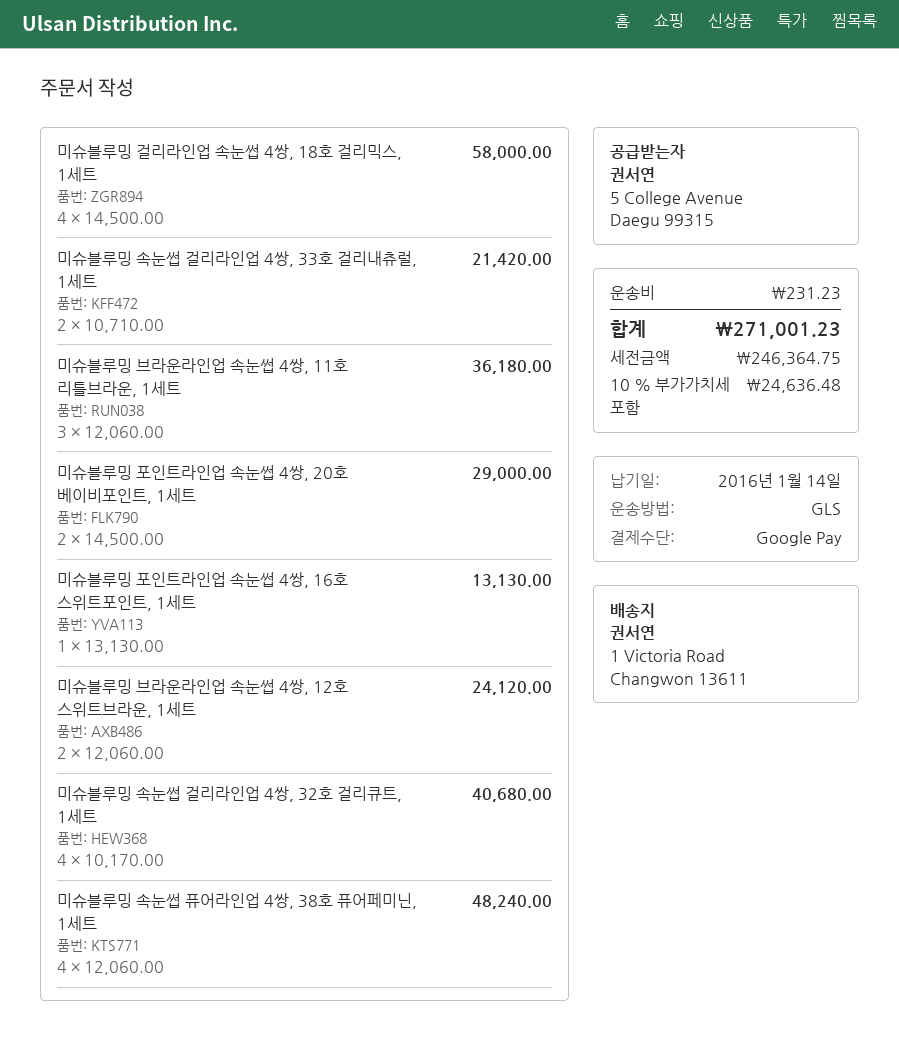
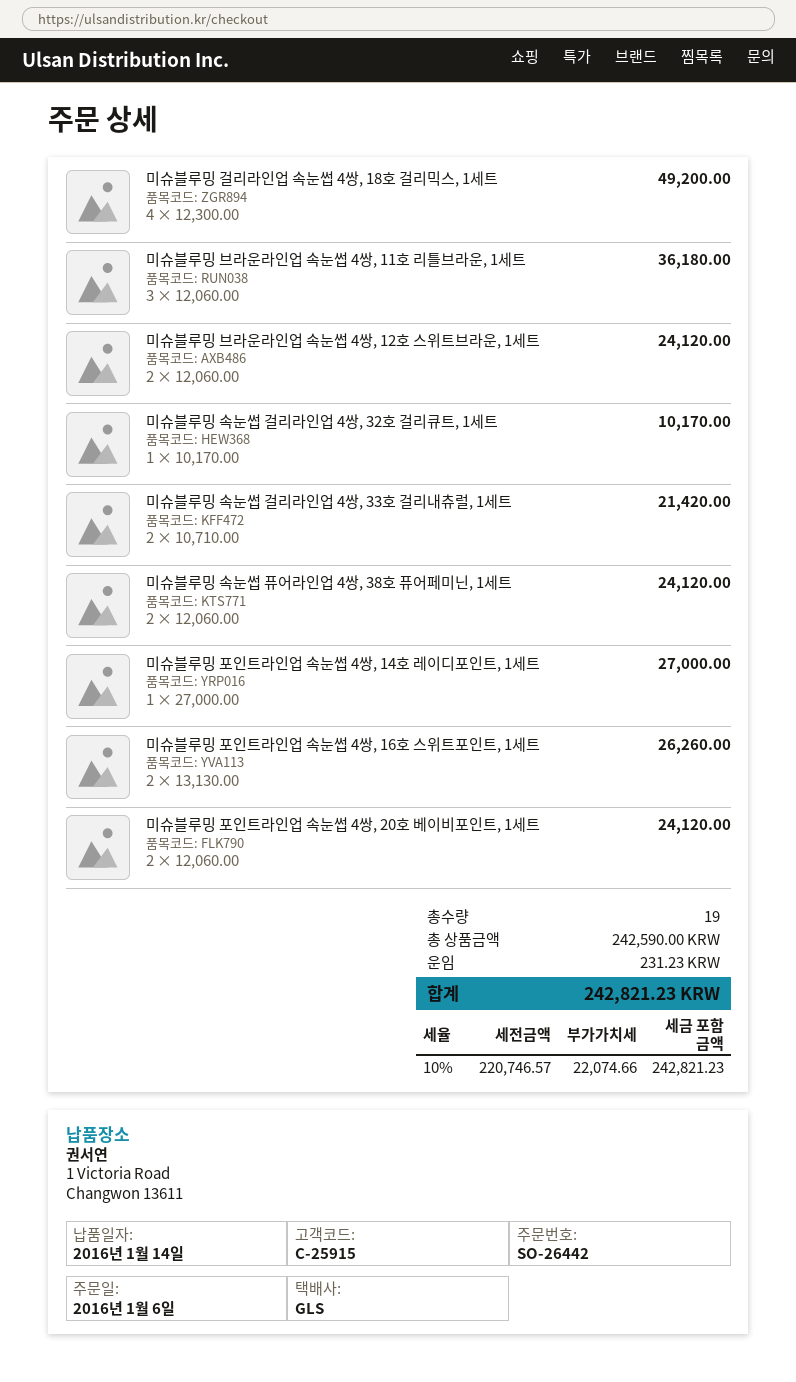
미슈블루밍 걸리라인업 속눈썹 4쌍, 18호 걸리믹스, 1세트: 4 x 14500.00 = 58000.00 -> 4 x 12300.00 = 49200.00
미슈블루밍 포인트라인업 속눈썹 4쌍, 20호 베이비포인트, 1세트: 2 x 14500.00 = 29000.00 -> 2 x 12060.00 = 24120.00
미슈블루밍 포인트라인업 속눈썹 4쌍, 16호 스위트포인트, 1세트: 1 x 13130.00 = 13130.00 -> 2 x 13130.00 = 26260.00
미슈블루밍 속눈썹 걸리라인업 4쌍, 32호 걸리큐트, 1세트: 4 x 10170.00 = 40680.00 -> 1 x 10170.00 = 10170.00
미슈블루밍 속눈썹 퓨어라인업 4쌍, 38호 퓨어페미닌, 1세트: 4 x 12060.00 = 48240.00 -> 2 x 12060.00 = 24120.00
미슈블루밍 포인트라인업 속눈썹 4쌍, 14호 레이디포인트, 1세트: none -> 1 x 27000.00 = 27000.00
net: 246364.75 -> 220746.57
tax: 10% = 24636.48 -> 10% = 22074.66
total: 271001.23 -> 242821.23

